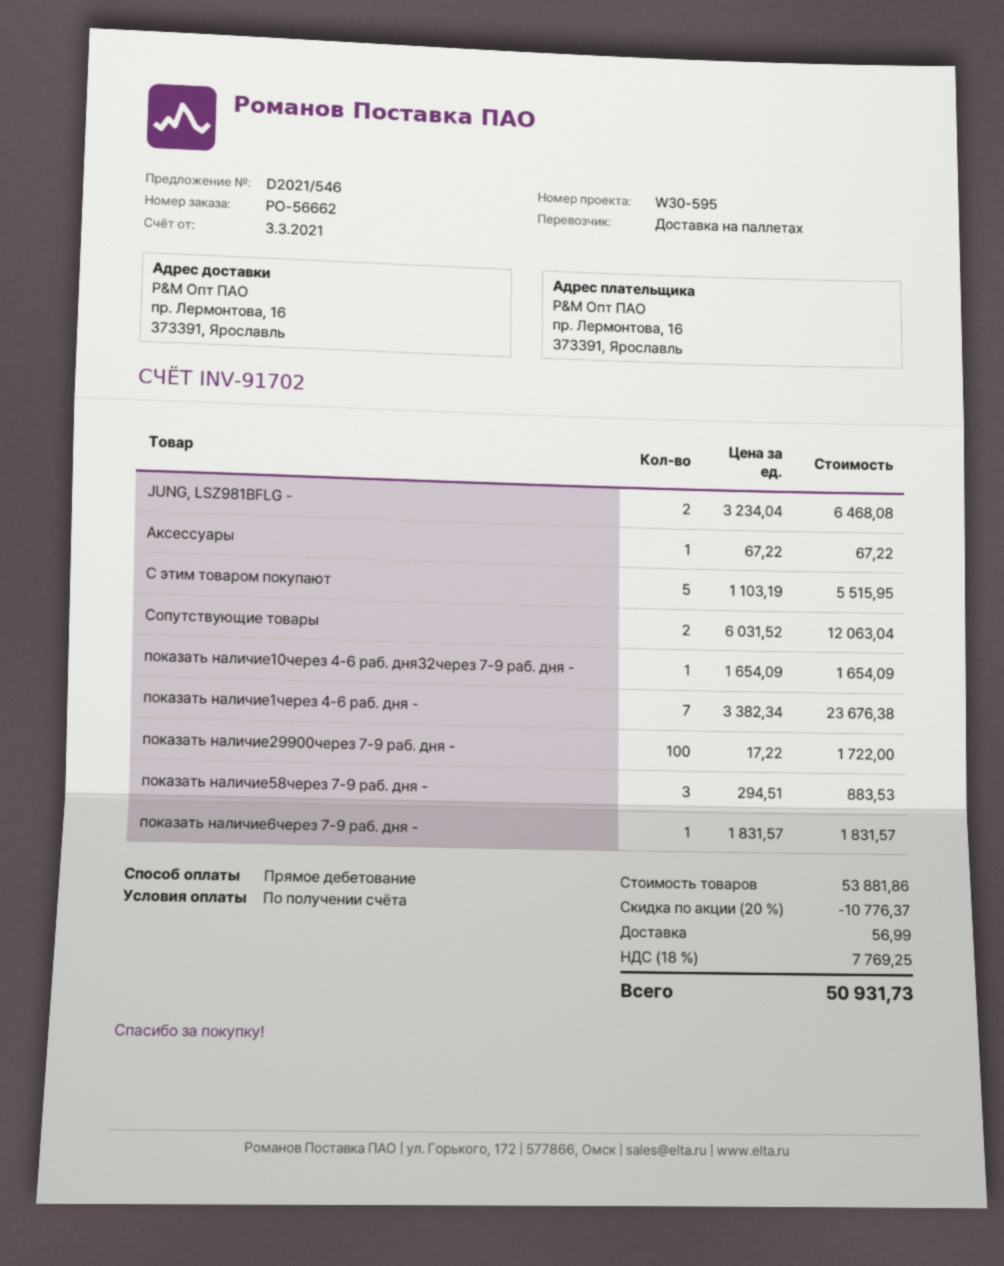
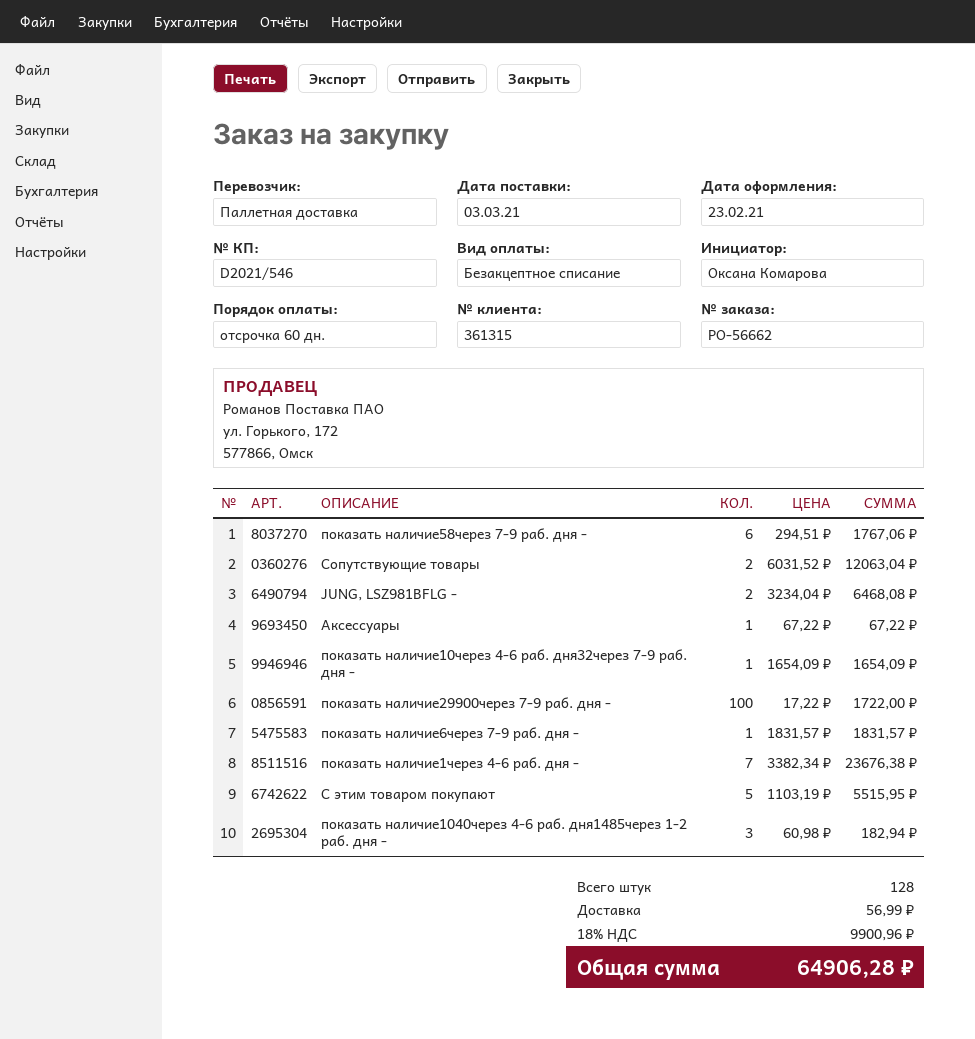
payment terms: on receipt -> 60 days
показать наличие58через 7-9 раб. дня -: 3 x 294.51 = 883.53 -> 6 x 294.51 = 1767.06
показать наличие1040через 4-6 раб. дня1485через 1-2 раб. дня -: none -> 3 x 60.98 = 182.94
discount: 20% = 10776.37 -> none
tax: 18% = 7769.25 -> 18% = 9900.96
total: 50931.73 -> 64906.28

